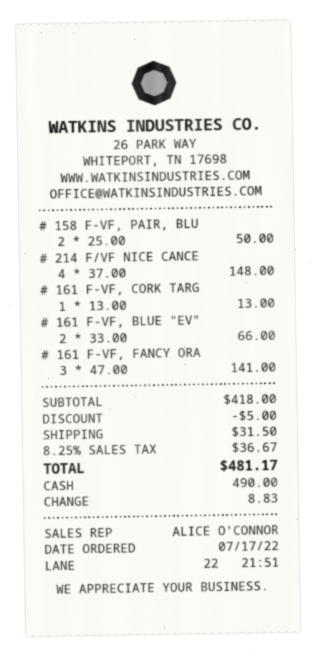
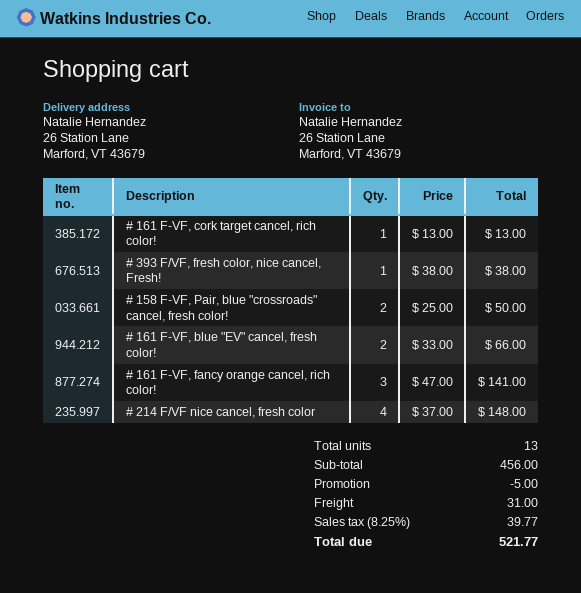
# 393 F/VF, fresh color, nice cancel, Fresh!: none -> 1 x 38.00 = 38.00
subtotal: 418.00 -> 456.00
shipping: 31.50 -> 31.00
tax: 8.25% = 36.67 -> 8.25% = 39.77
total: 481.17 -> 521.77

